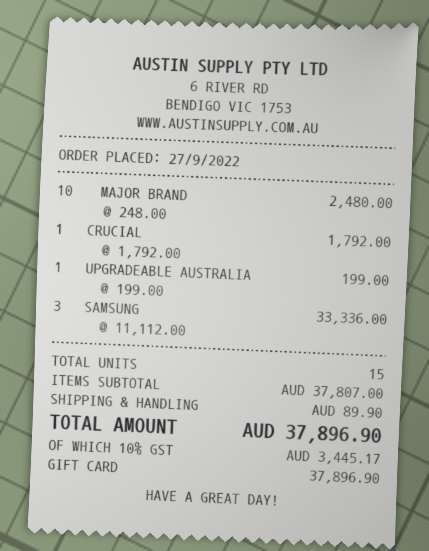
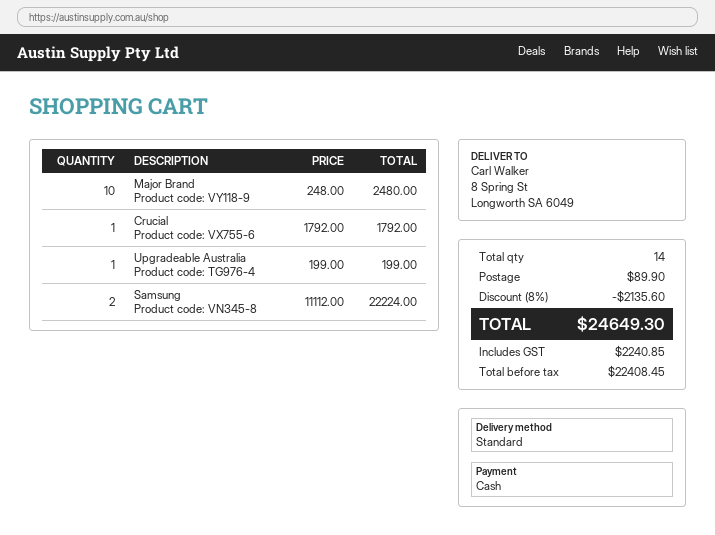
payment method: gift card -> cash
SAMSUNG: 3 x 11112.00 = 33336.00 -> 2 x 11112.00 = 22224.00
total quantity: 15 -> 14
discount: none -> 8% = 2135.60
tax: 3445.17 -> 2240.85
total: 37896.90 -> 24649.30

